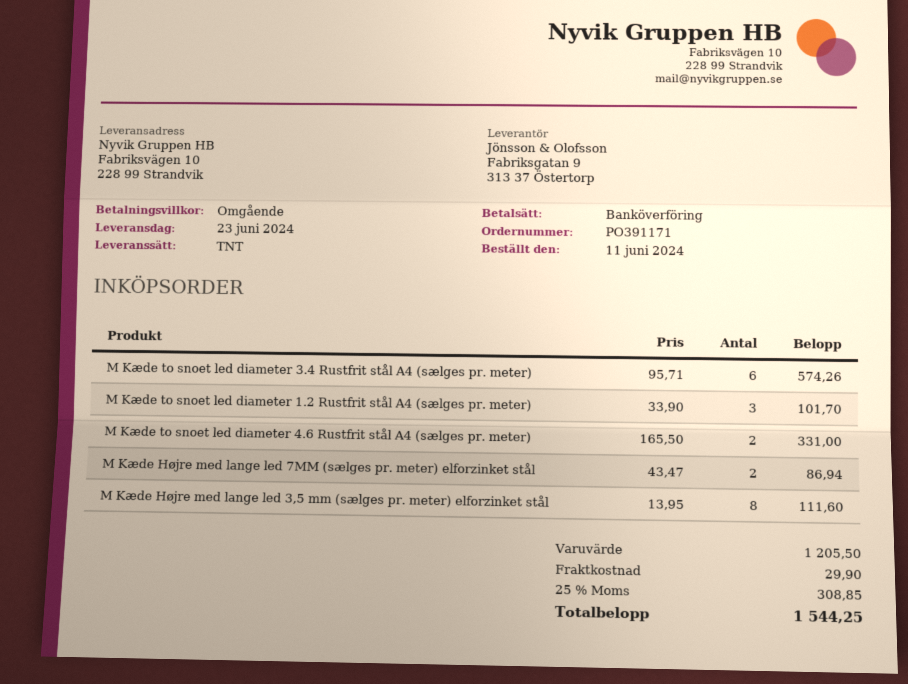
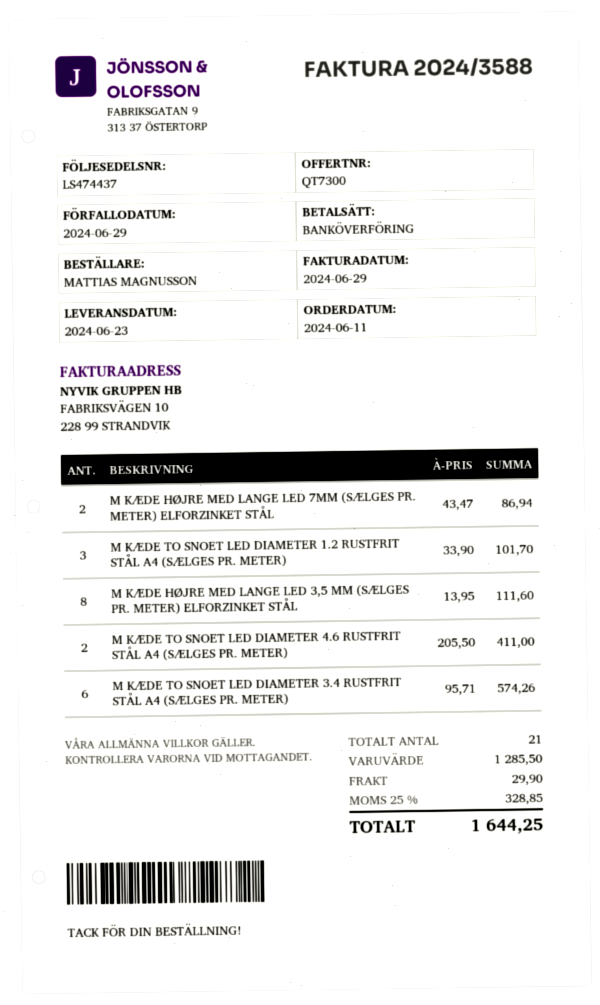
M Kæde to snoet led diameter 4.6 Rustfrit stål A4 (sælges pr. meter): 2 x 165.50 = 331.00 -> 2 x 205.50 = 411.00
subtotal: 1205.50 -> 1285.50
tax: 25% = 308.85 -> 25% = 328.85
total: 1544.25 -> 1644.25

